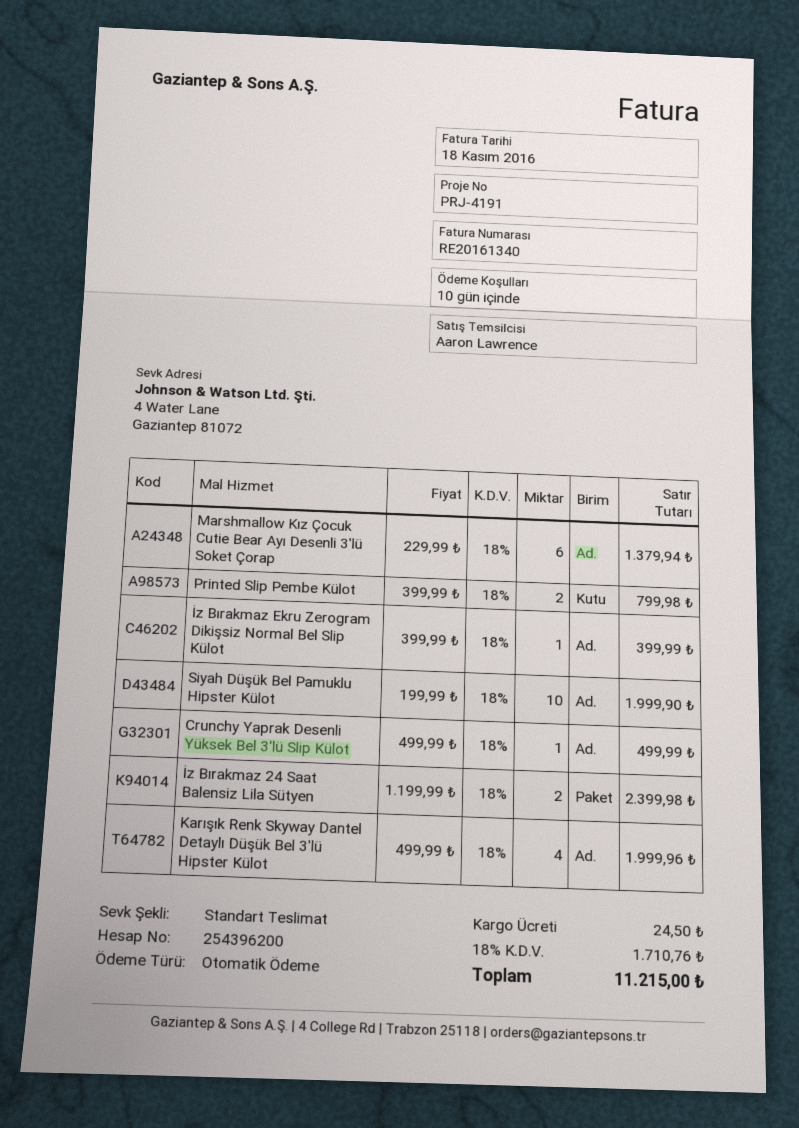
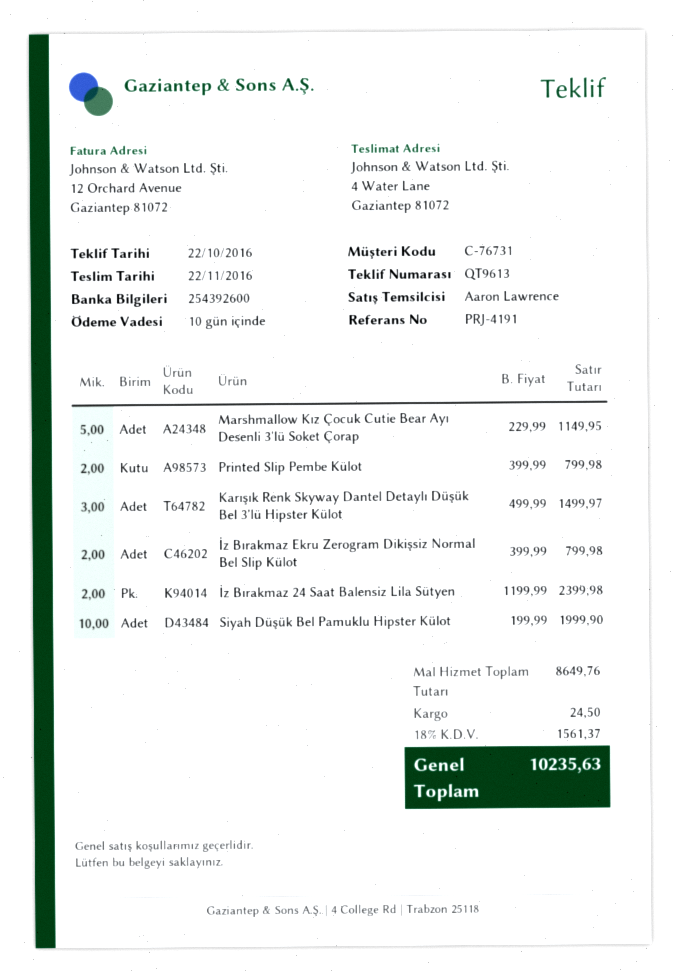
bank account: 254396200 -> 254392600
Marshmallow Kız Çocuk Cutie Bear Ayı Desenli 3'lü Soket Çorap: 6 x 229.99 = 1379.94 -> 5 x 229.99 = 1149.95
İz Bırakmaz Ekru Zerogram Dikişsiz Normal Bel Slip Külot: 1 x 399.99 = 399.99 -> 2 x 399.99 = 799.98
Crunchy Yaprak Desenli Yüksek Bel 3'lü Slip Külot: 1 x 499.99 = 499.99 -> none
Karışık Renk Skyway Dantel Detaylı Düşük Bel 3'lü Hipster Külot: 4 x 499.99 = 1999.96 -> 3 x 499.99 = 1499.97
tax: 18% = 1710.76 -> 18% = 1561.37
total: 11215.00 -> 10235.63

